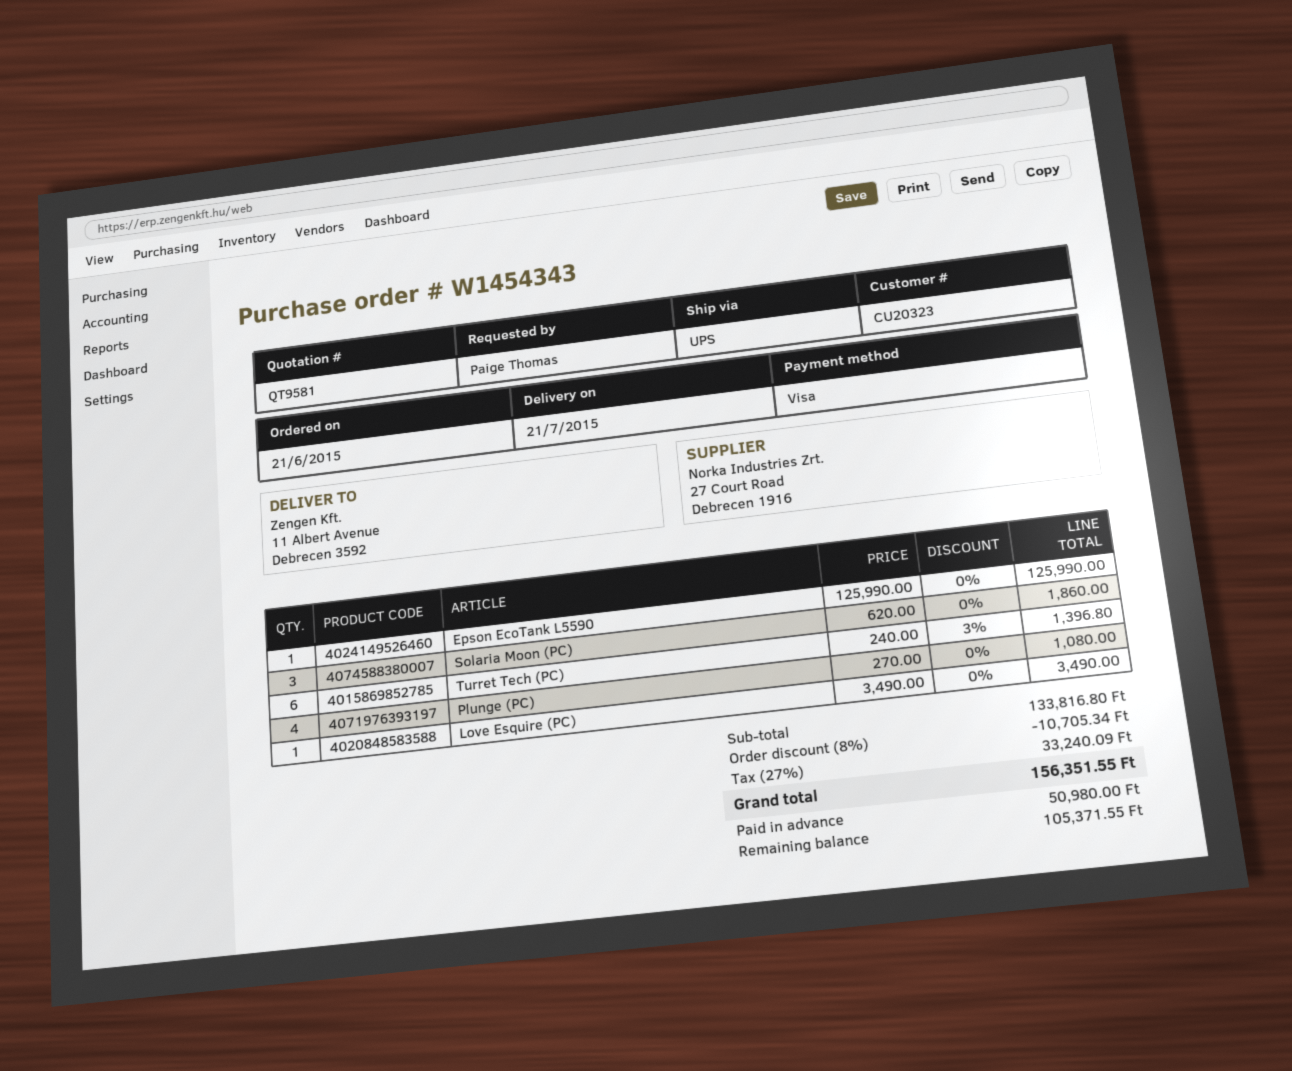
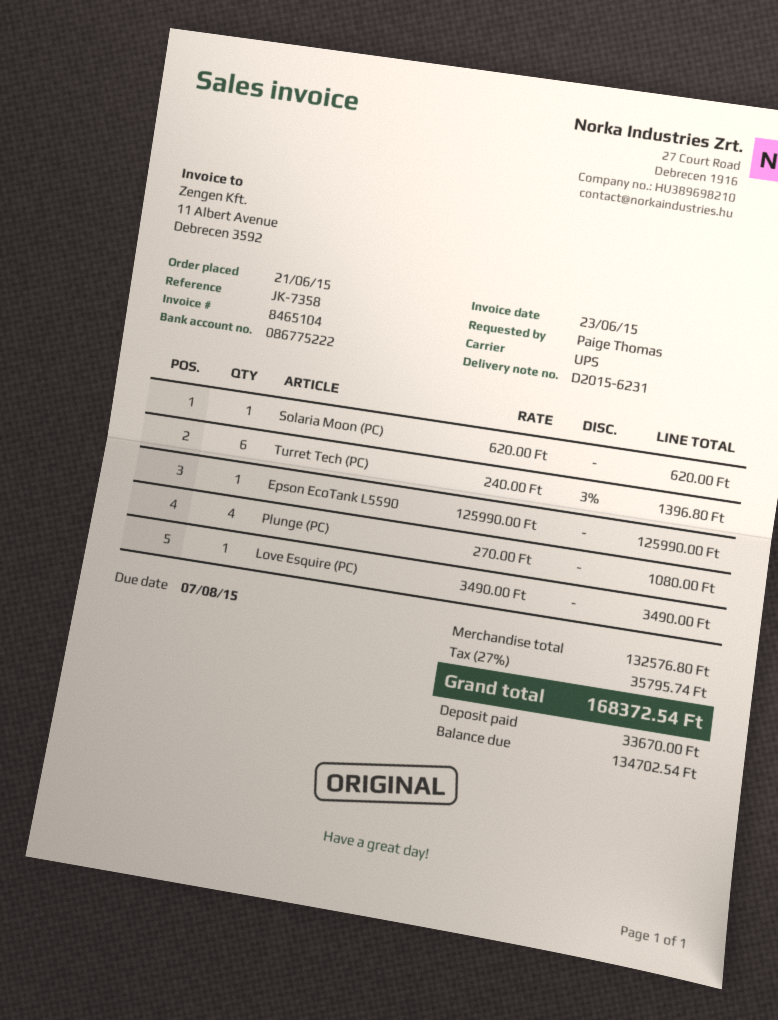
Solaria Moon (PC): 3 x 620.00 = 1860.00 -> 1 x 620.00 = 620.00
subtotal: 133816.80 -> 132576.80
discount: 8% = 10705.34 -> none
tax: 27% = 33240.09 -> 27% = 35795.74
total: 156351.55 -> 168372.54
deposit: 50980.00 -> 33670.00
balance: 105371.55 -> 134702.54

